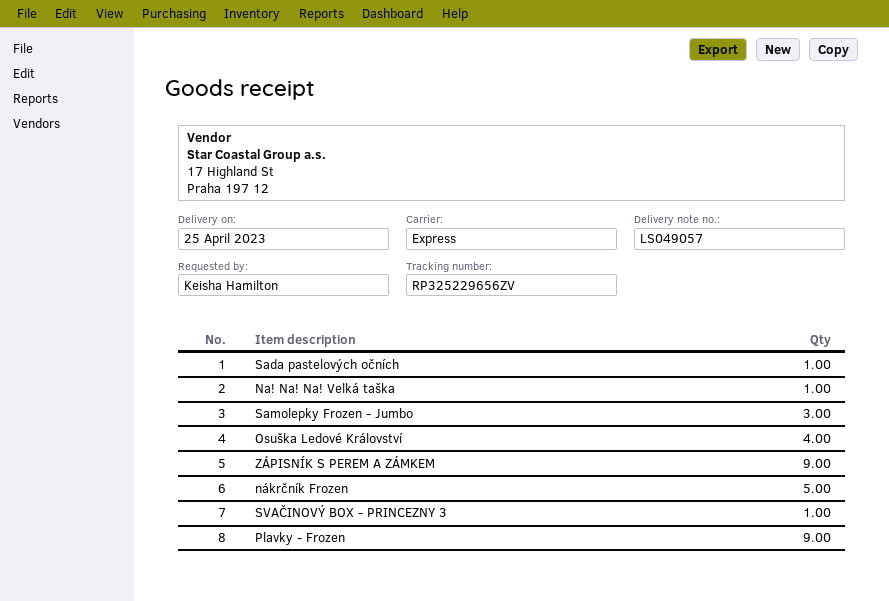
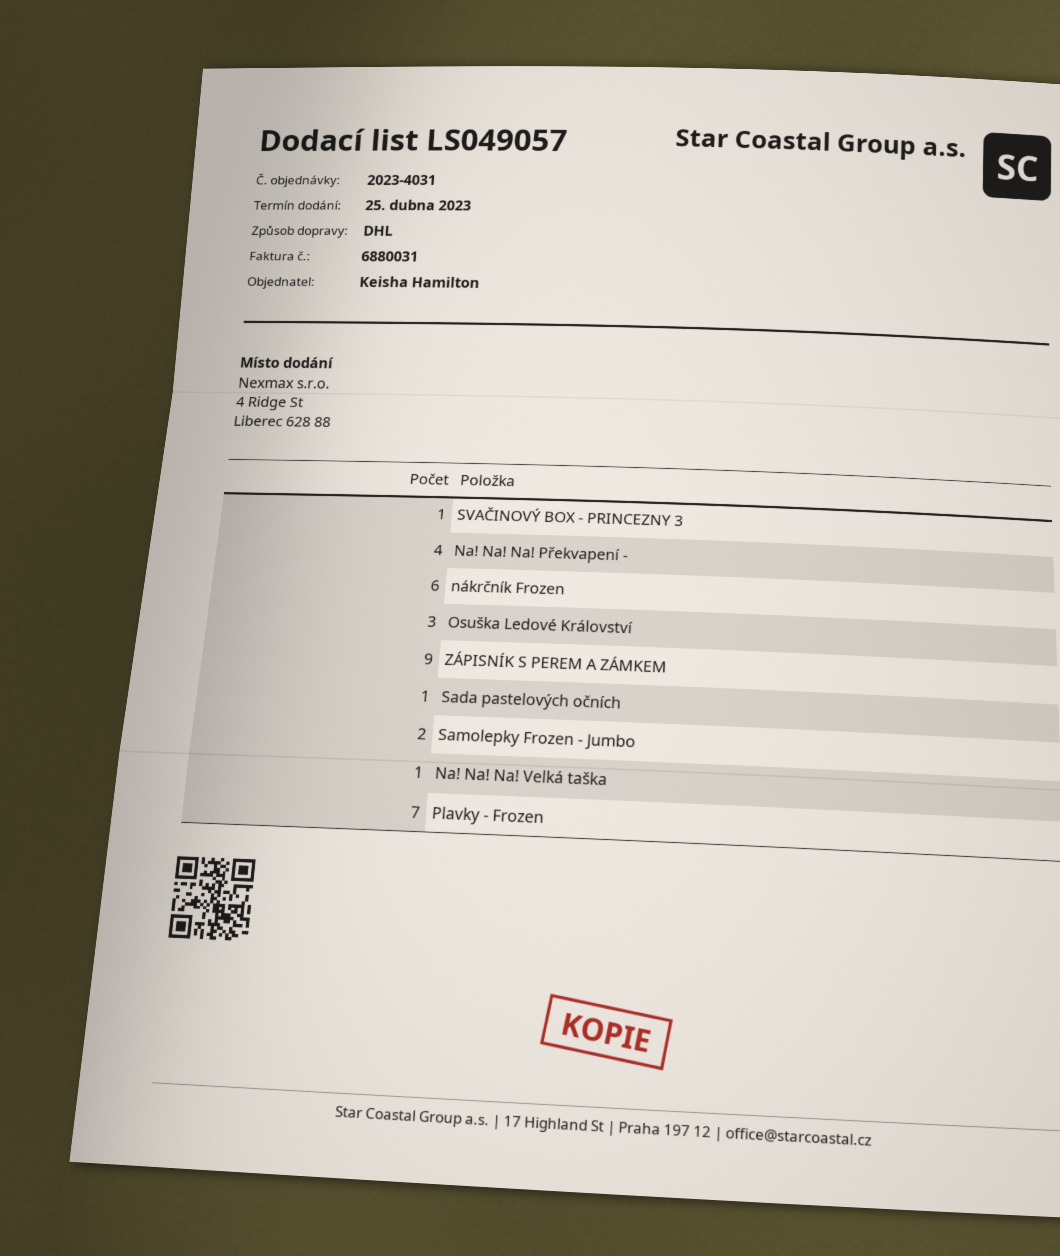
shipping method: express -> DHL
Samolepky Frozen - Jumbo: 3 -> 2
Osuška Ledové Království: 4 -> 3
nákrčník Frozen: 5 -> 6
Plavky - Frozen: 9 -> 7
Na! Na! Na! Překvapení -: none -> 4

